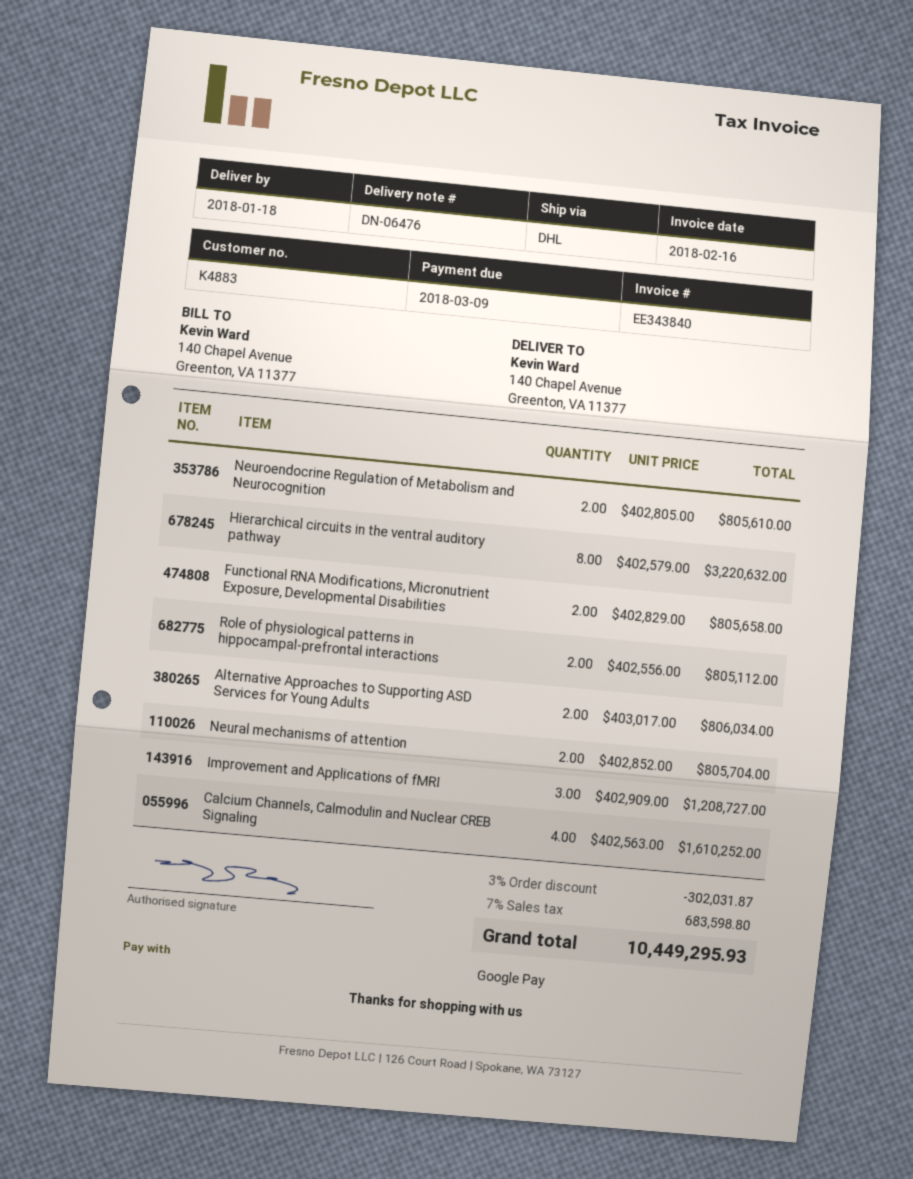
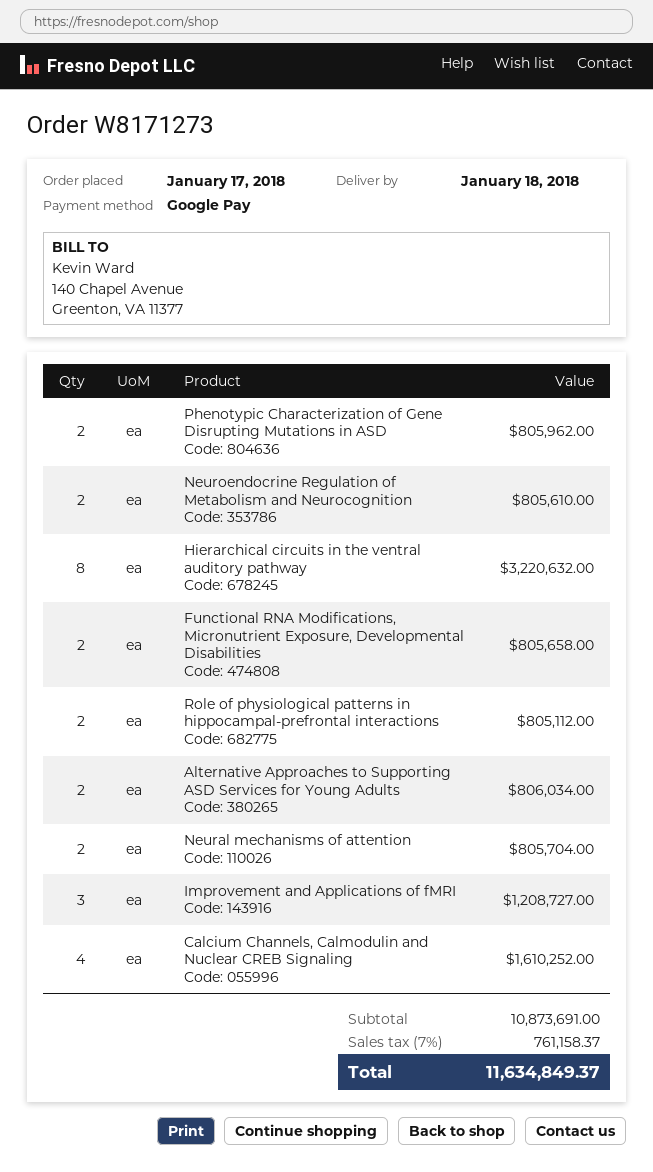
Phenotypic Characterization of Gene Disrupting Mutations in ASD: none -> 2 for 805962.00
discount: 3% = 302031.87 -> none
tax: 7% = 683598.80 -> 7% = 761158.37
total: 10449295.93 -> 11634849.37

